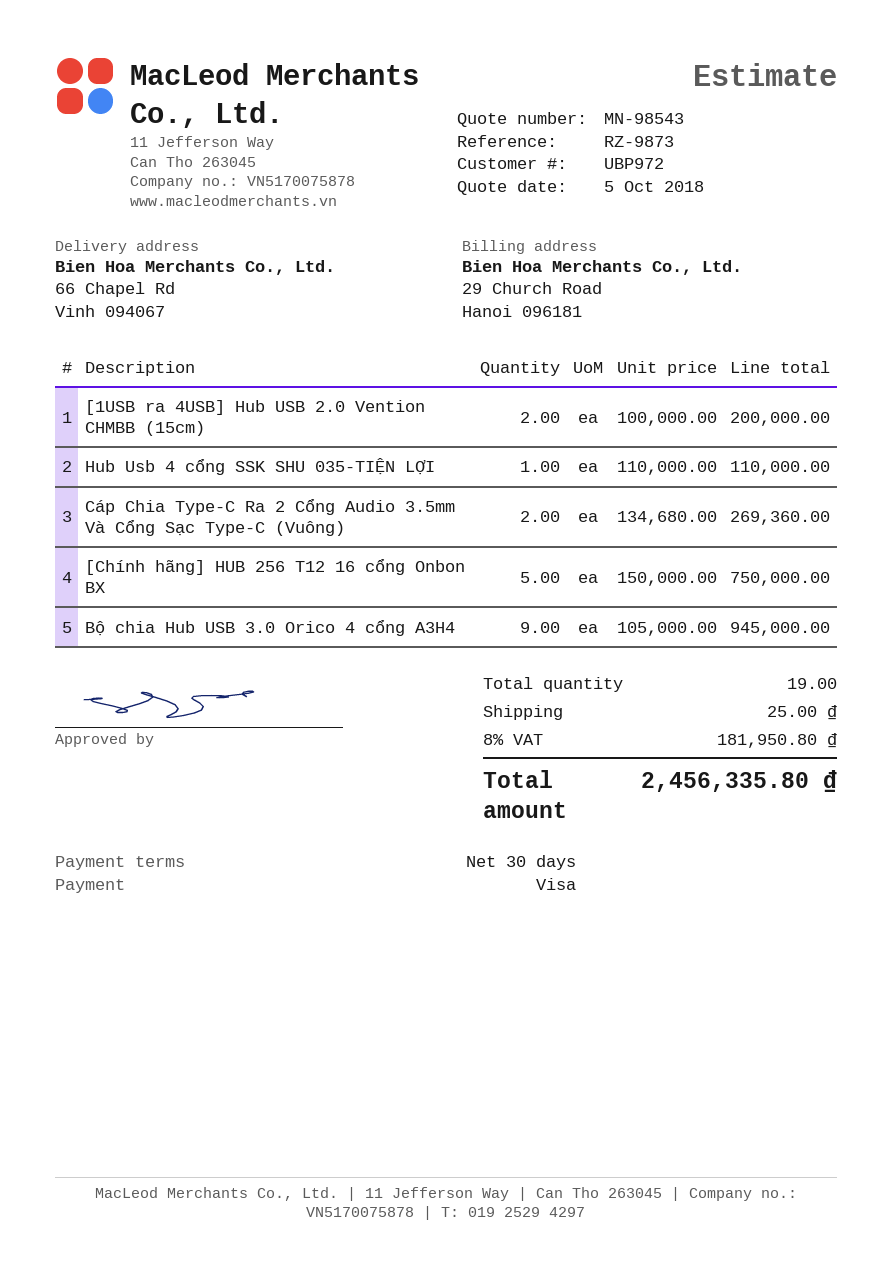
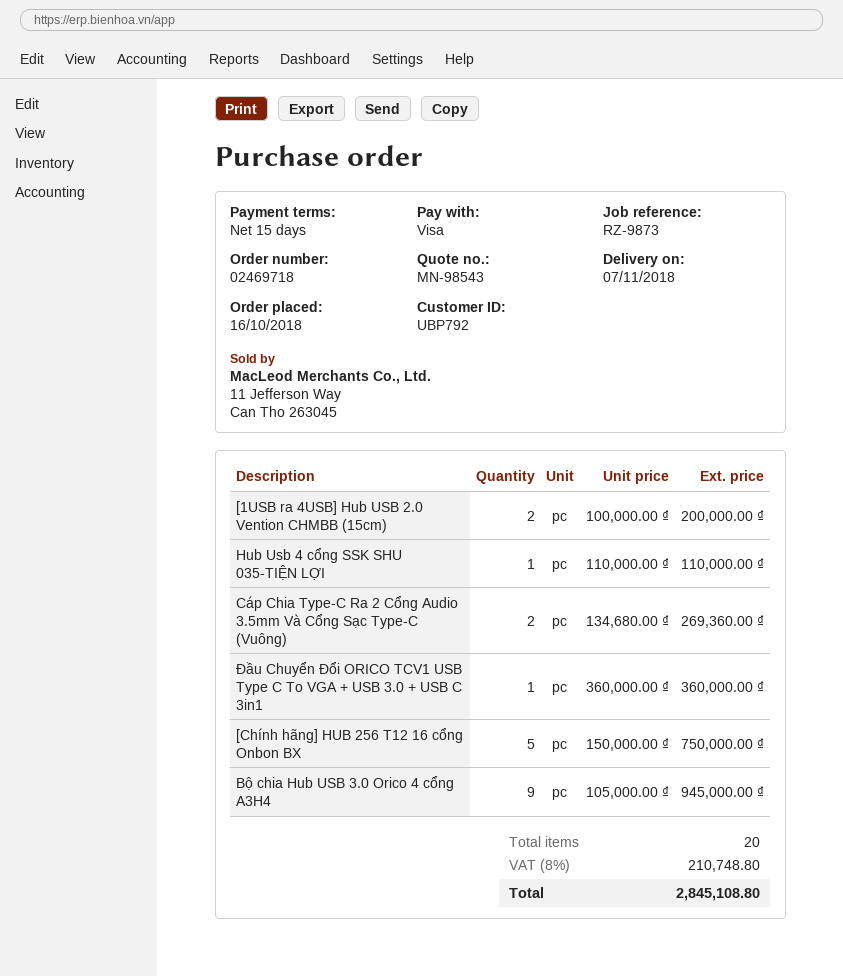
payment terms: 30 days -> 15 days
customer number: UBP972 -> UBP792
Đầu Chuyển Đổi ORICO TCV1 USB Type C To VGA + USB 3.0 + USB C 3in1: none -> 1 x 360000.00 = 360000.00
total quantity: 19 -> 20
shipping: 25.00 -> none
tax: 8% = 181950.80 -> 8% = 210748.80
total: 2456335.80 -> 2845108.80

